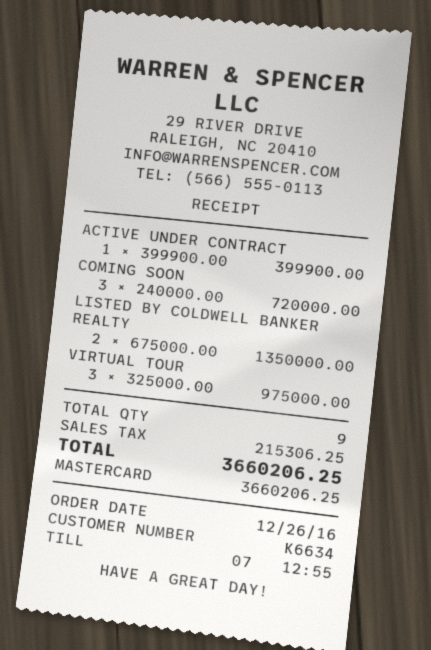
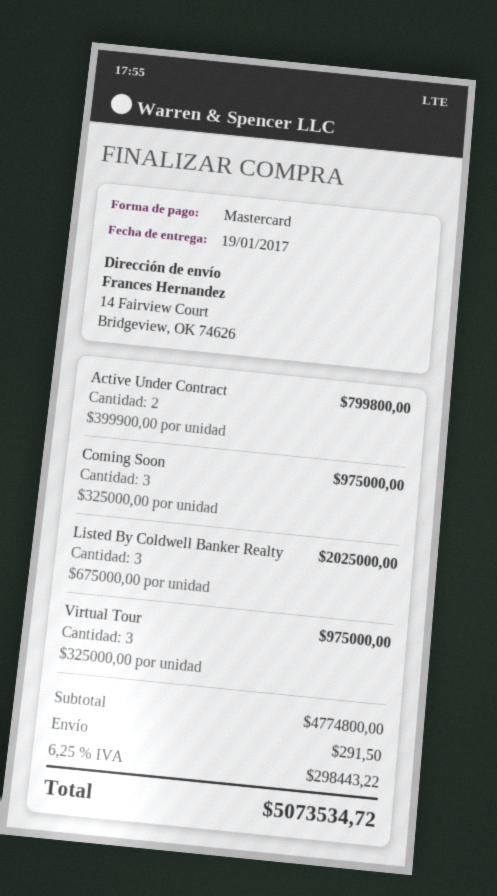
ACTIVE UNDER CONTRACT: 1 x 399900.00 = 399900.00 -> 2 x 399900.00 = 799800.00
COMING SOON: 3 x 240000.00 = 720000.00 -> 3 x 325000.00 = 975000.00
LISTED BY COLDWELL BANKER REALTY: 2 x 675000.00 = 1350000.00 -> 3 x 675000.00 = 2025000.00
shipping: none -> 291.50
tax: 215306.25 -> 298443.22
total: 3660206.25 -> 5073534.72

